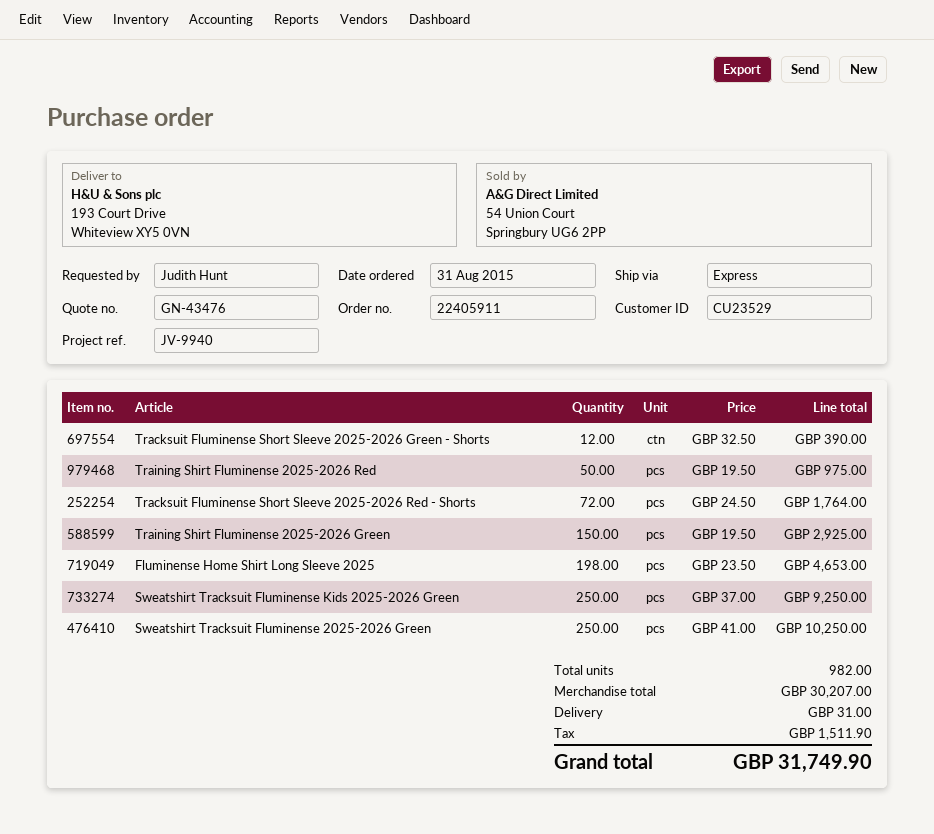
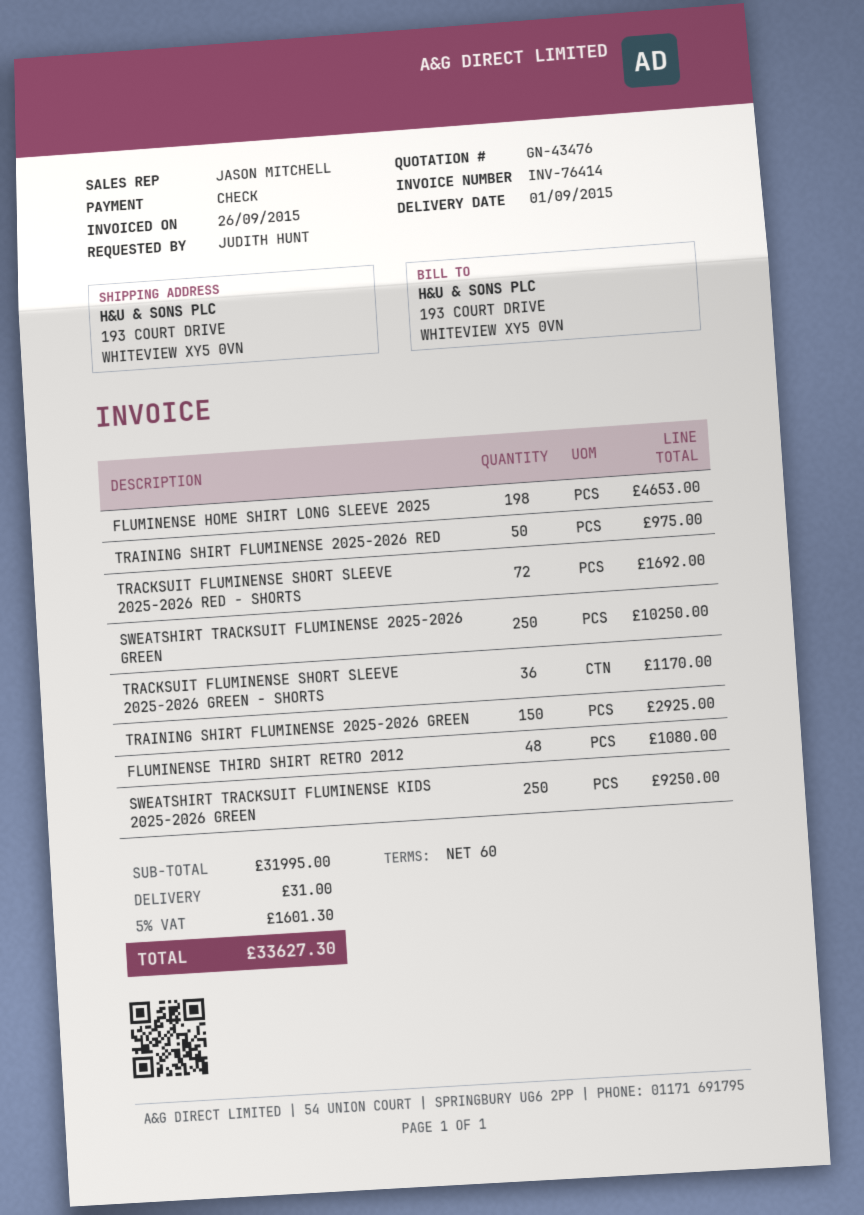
Tracksuit Fluminense Short Sleeve 2025-2026 Green - Shorts: 12 for 390.00 -> 36 for 1170.00
Tracksuit Fluminense Short Sleeve 2025-2026 Red - Shorts: 72 for 1764.00 -> 72 for 1692.00
FLUMINENSE THIRD SHIRT RETRO 2012: none -> 48 for 1080.00
subtotal: 30207.00 -> 31995.00
tax: 1511.90 -> 1601.30
total: 31749.90 -> 33627.30

